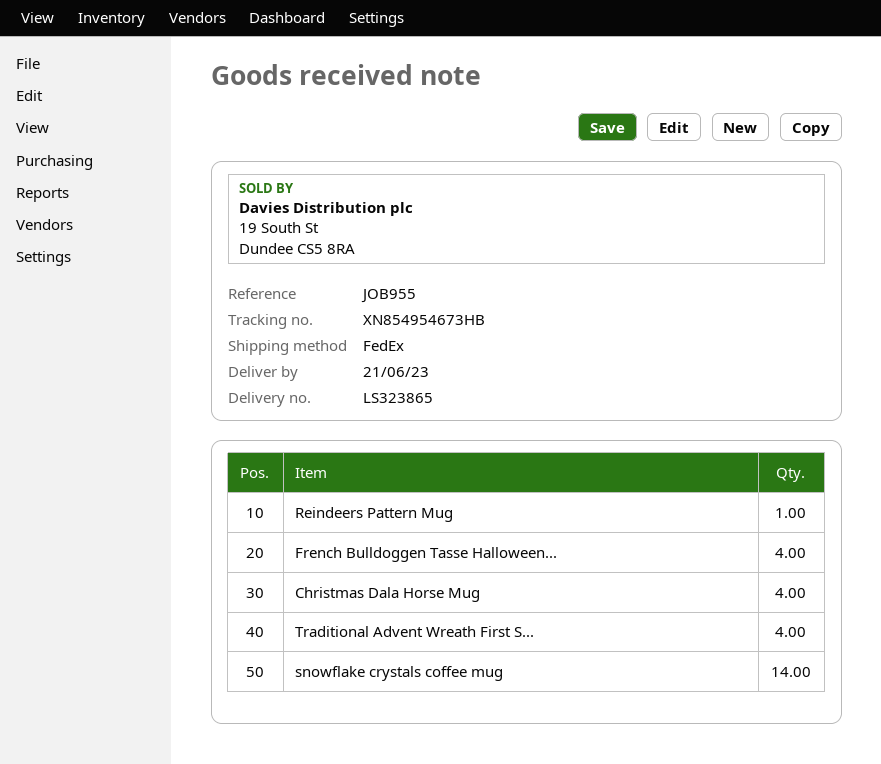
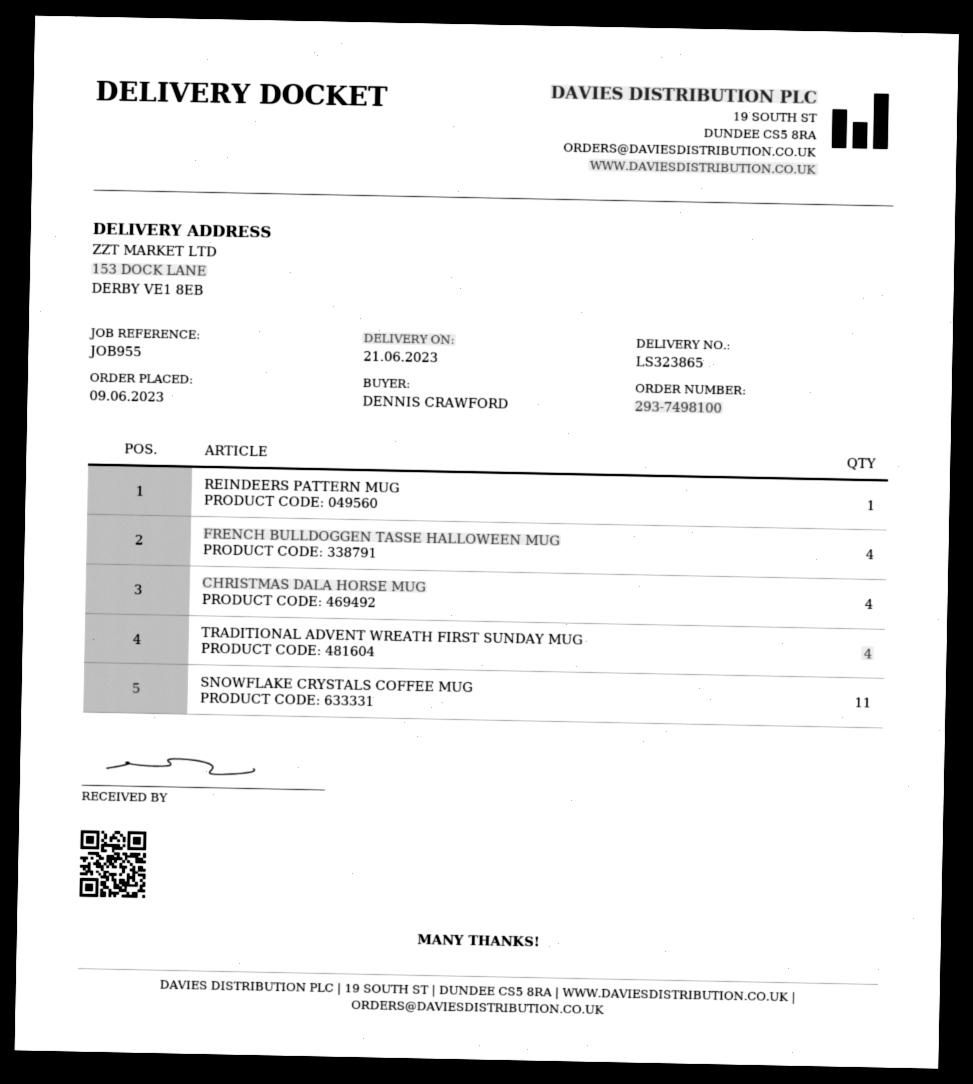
snowflake crystals coffee mug: 14 -> 11

